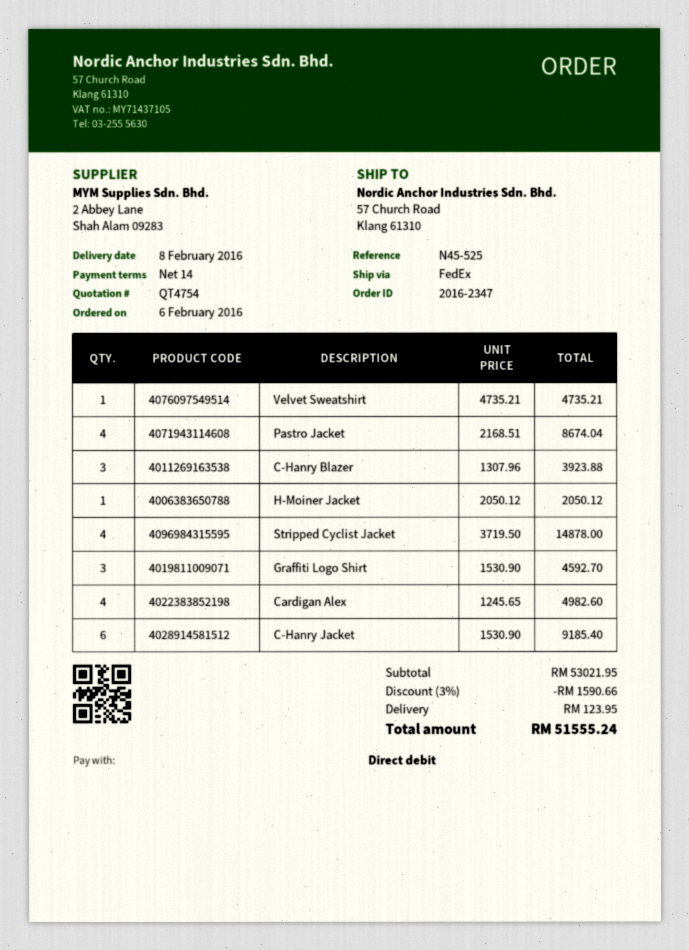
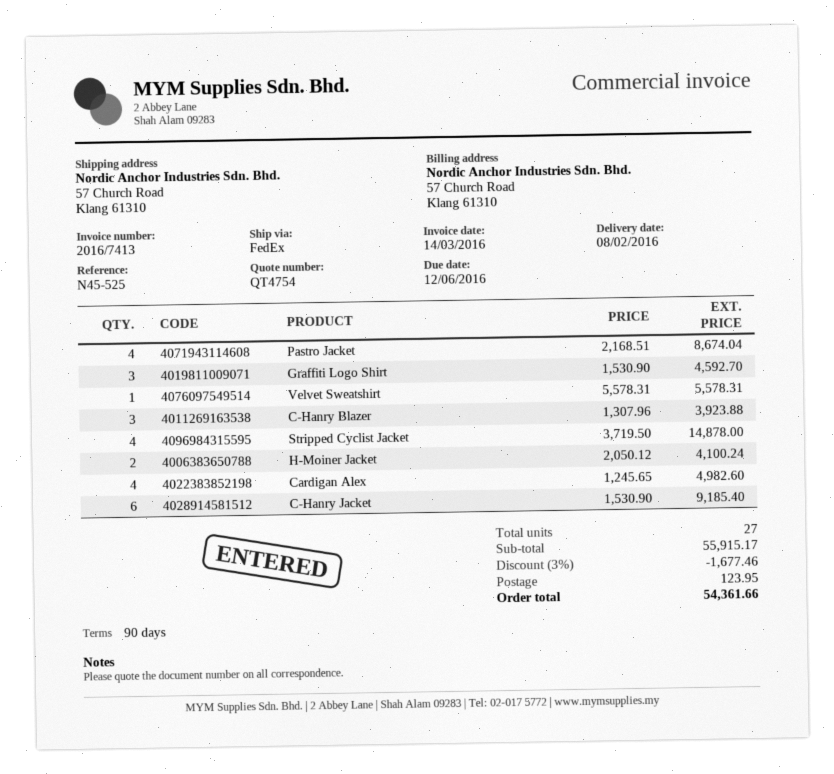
payment terms: 14 days -> 90 days
Velvet Sweatshirt: 1 x 4735.21 = 4735.21 -> 1 x 5578.31 = 5578.31
H-Moiner Jacket: 1 x 2050.12 = 2050.12 -> 2 x 2050.12 = 4100.24
subtotal: 53021.95 -> 55915.17
discount: 3% = 1590.66 -> 3% = 1677.46
total: 51555.24 -> 54361.66

